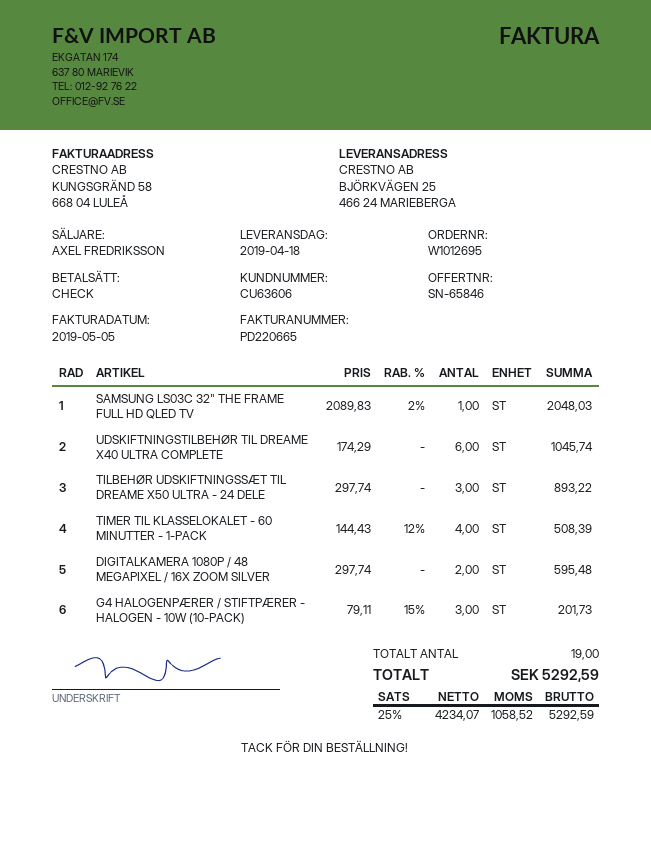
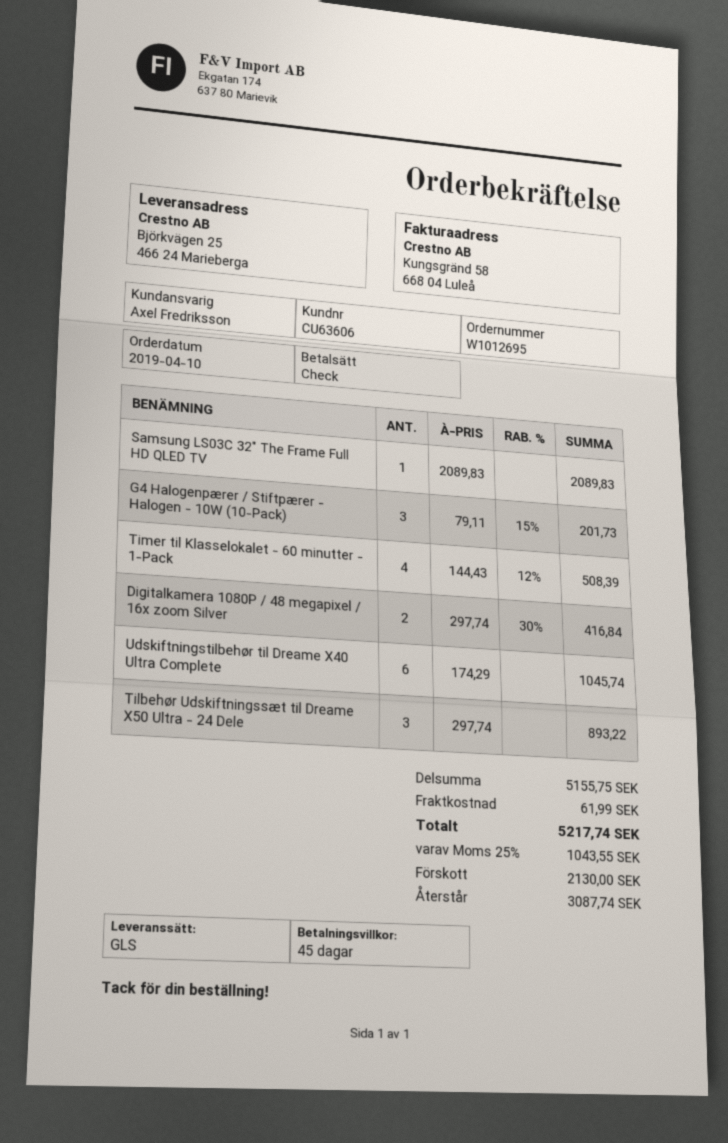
SAMSUNG LS03C 32" THE FRAME FULL HD QLED TV: 1 x 2089.83 - 2% = 2048.03 -> 1 x 2089.83 = 2089.83
DIGITALKAMERA 1080P / 48 MEGAPIXEL / 16X ZOOM SILVER: 2 x 297.74 = 595.48 -> 2 x 297.74 - 30% = 416.84
shipping: none -> 61.99
tax: 25% = 1058.52 -> 25% = 1043.55
total: 5292.59 -> 5217.74

